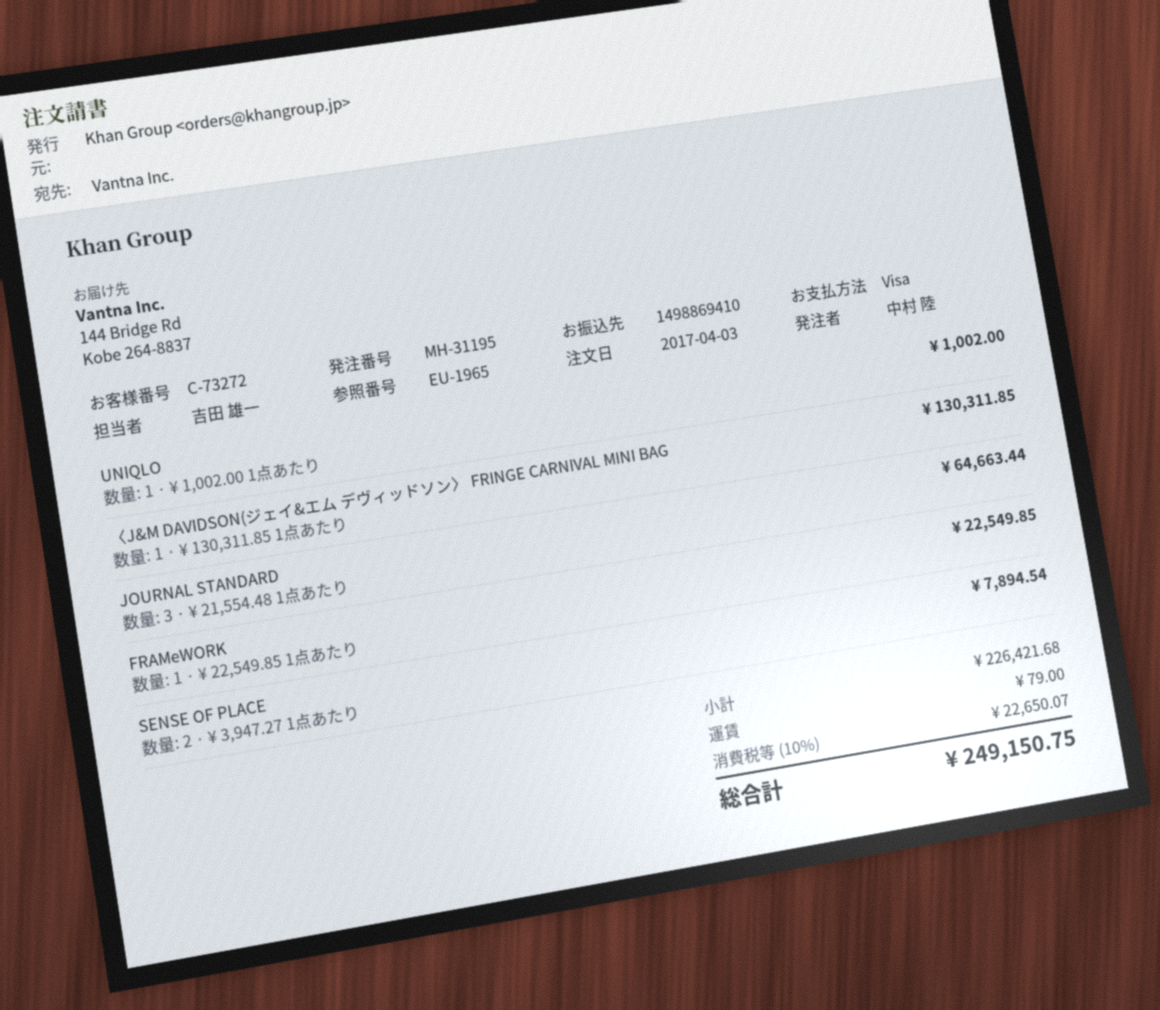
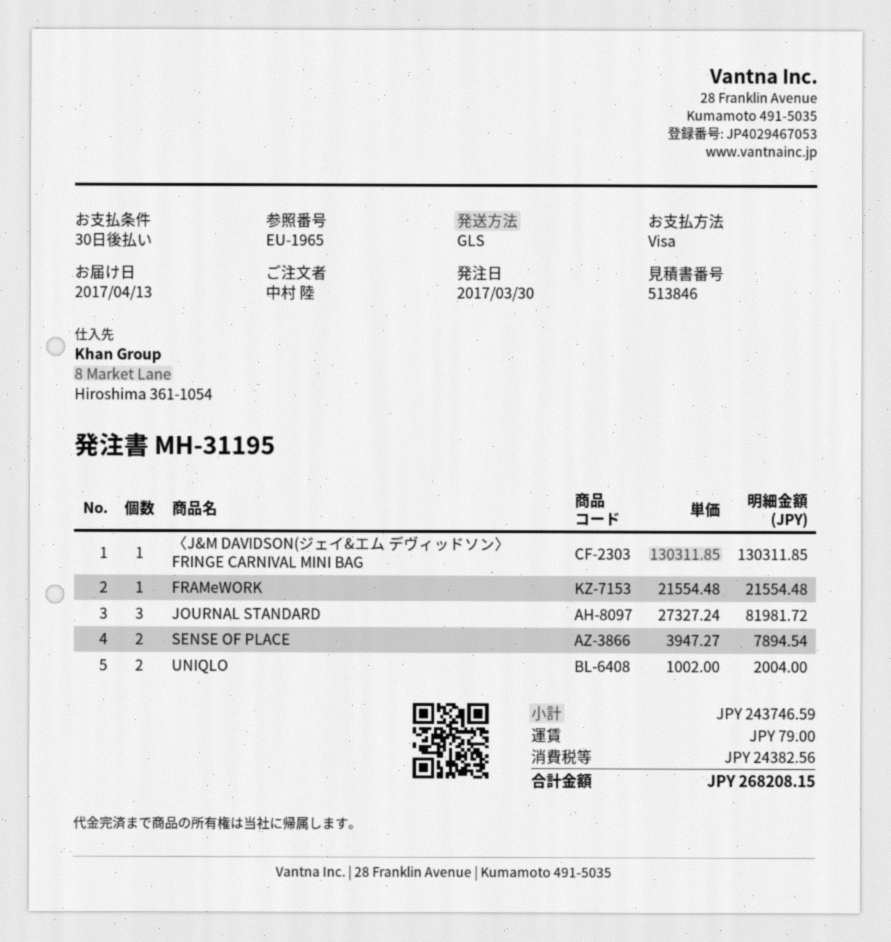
order date: 2017-04-03 -> 2017-03-30
UNIQLO: 1 x 1002.00 = 1002.00 -> 2 x 1002.00 = 2004.00
JOURNAL STANDARD: 3 x 21554.48 = 64663.44 -> 3 x 27327.24 = 81981.72
FRAMeWORK: 1 x 22549.85 = 22549.85 -> 1 x 21554.48 = 21554.48
subtotal: 226421.68 -> 243746.59
tax: 22650.07 -> 24382.56
total: 249150.75 -> 268208.15

